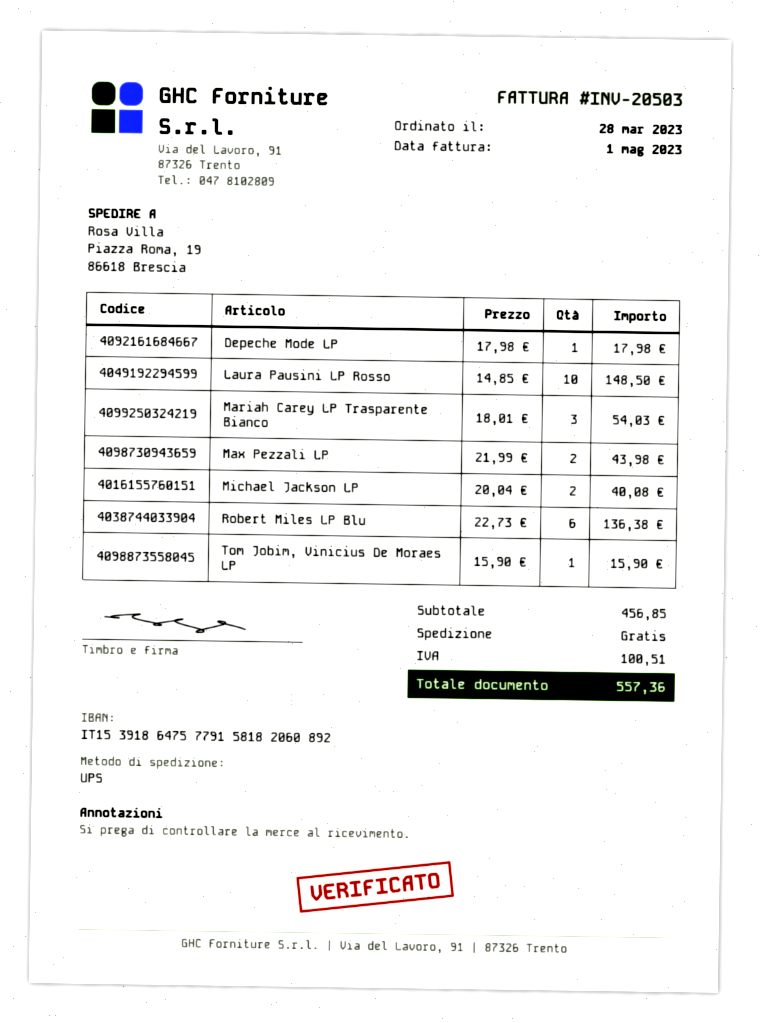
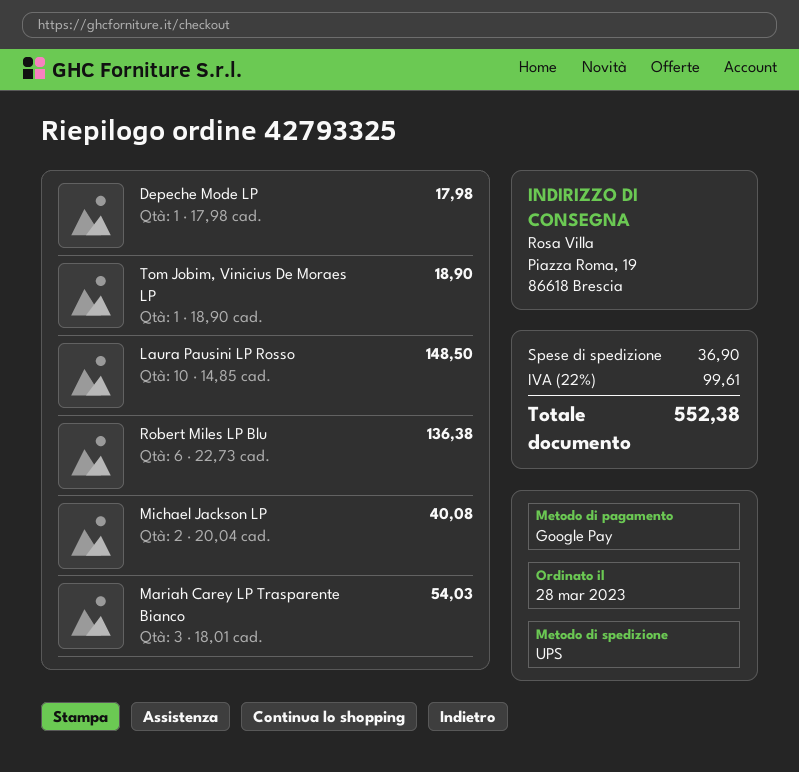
Max Pezzali LP: 2 x 21.99 = 43.98 -> none
Tom Jobim, Vinicius De Moraes LP: 1 x 15.90 = 15.90 -> 1 x 18.90 = 18.90
shipping: 0.00 -> 36.90
tax: 100.51 -> 99.61
total: 557.36 -> 552.38

